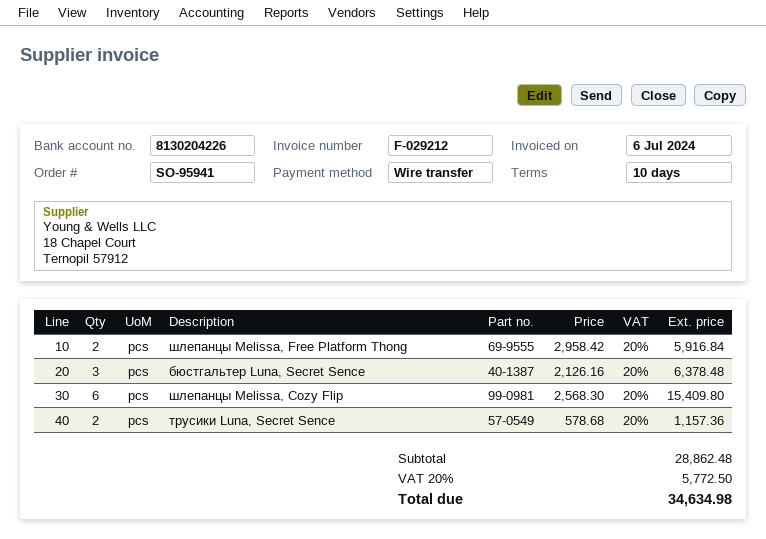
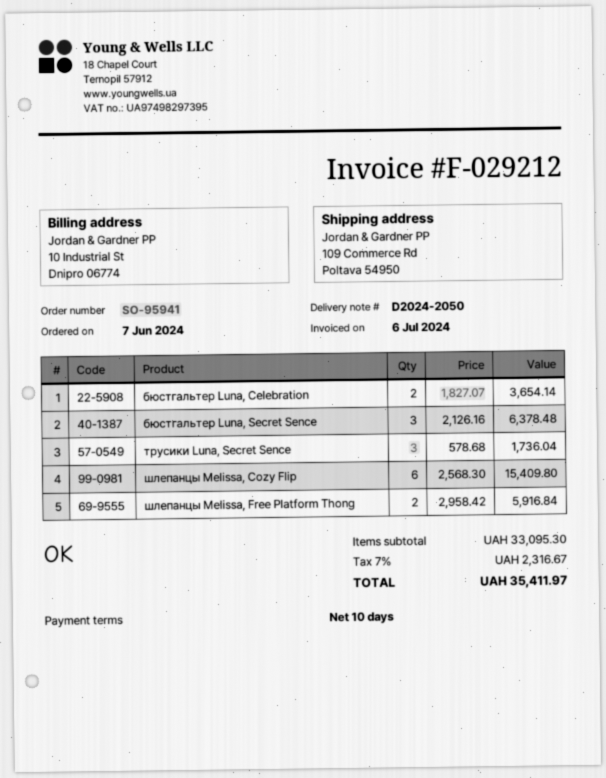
трусики Luna, Secret Sence: 2 x 578.68 = 1157.36 -> 3 x 578.68 = 1736.04
бюстгальтер Luna, Celebration: none -> 2 x 1827.07 = 3654.14
subtotal: 28862.48 -> 33095.30
tax: 20% = 5772.50 -> 7% = 2316.67
total: 34634.98 -> 35411.97

